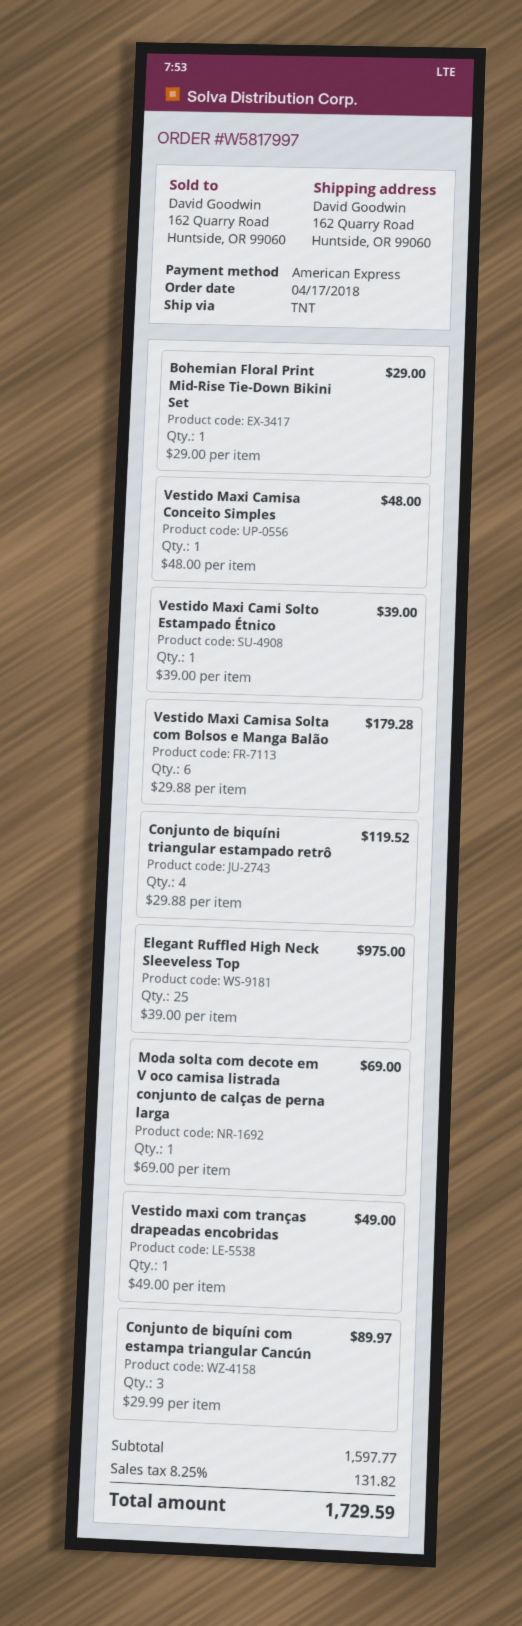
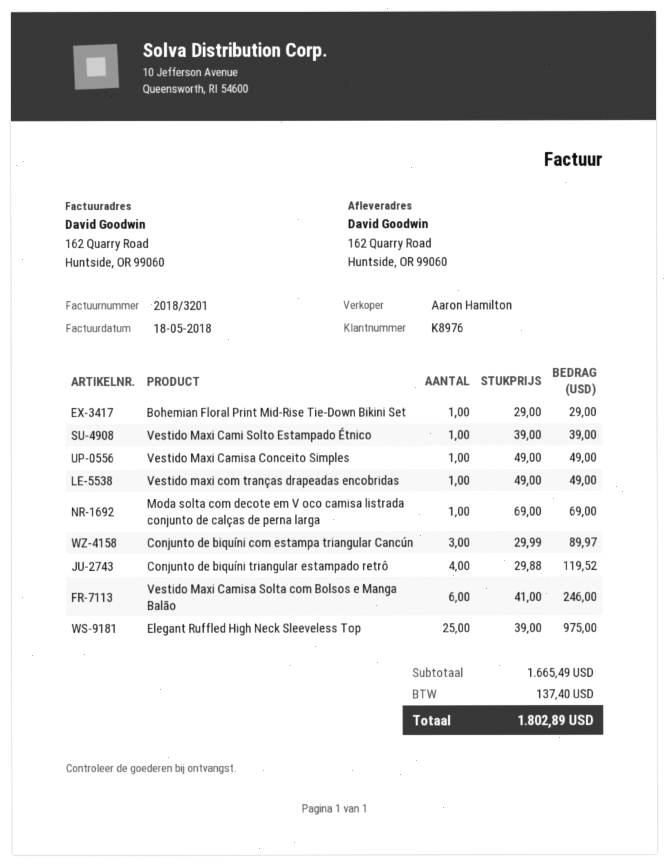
Vestido Maxi Camisa Conceito Simples: 1 x 48.00 = 48.00 -> 1 x 49.00 = 49.00
Vestido Maxi Camisa Solta com Bolsos e Manga Balão: 6 x 29.88 = 179.28 -> 6 x 41.00 = 246.00
subtotal: 1597.77 -> 1665.49
tax: 131.82 -> 137.40
total: 1729.59 -> 1802.89

